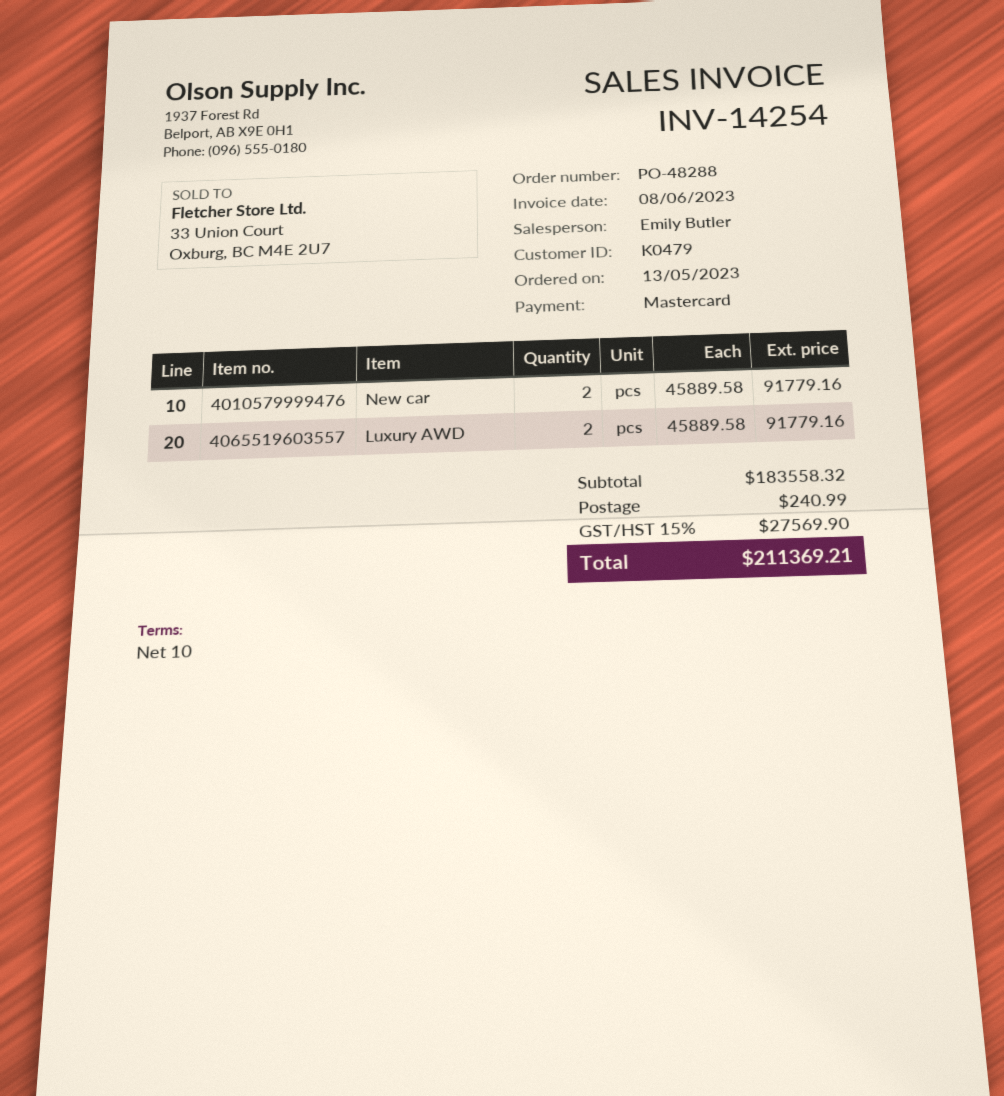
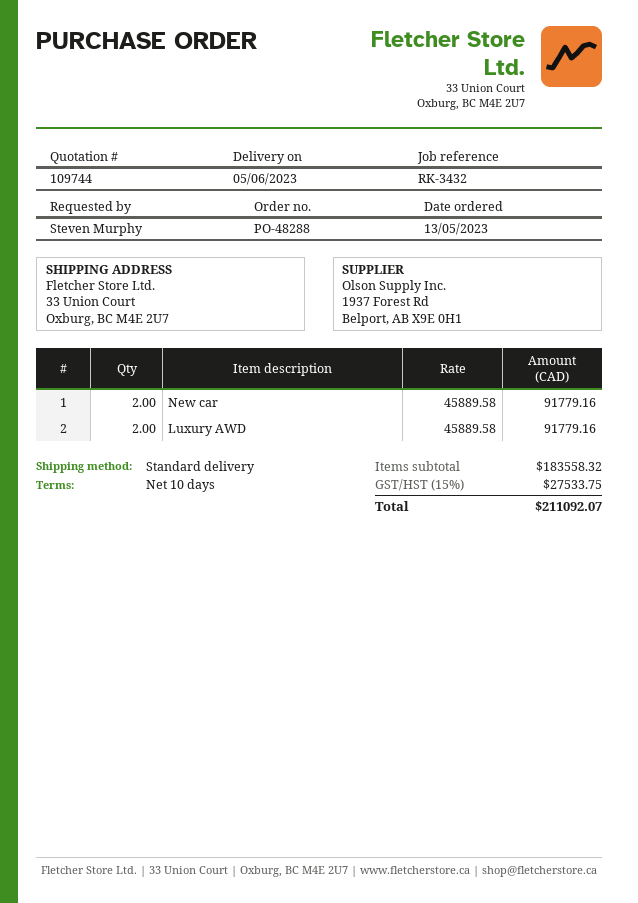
shipping: 240.99 -> none
tax: 15% = 27569.90 -> 15% = 27533.75
total: 211369.21 -> 211092.07

